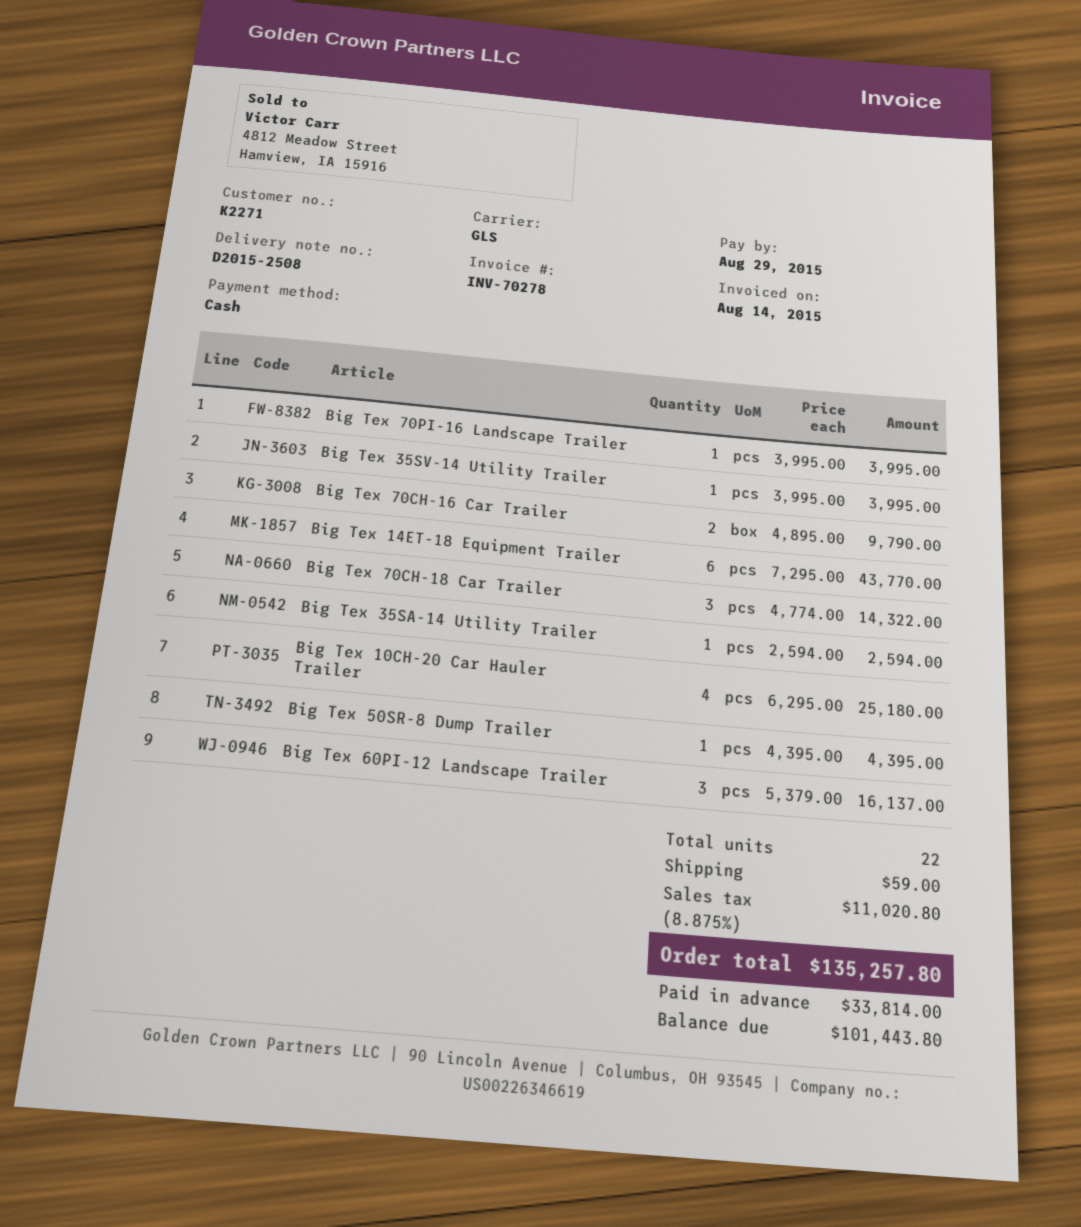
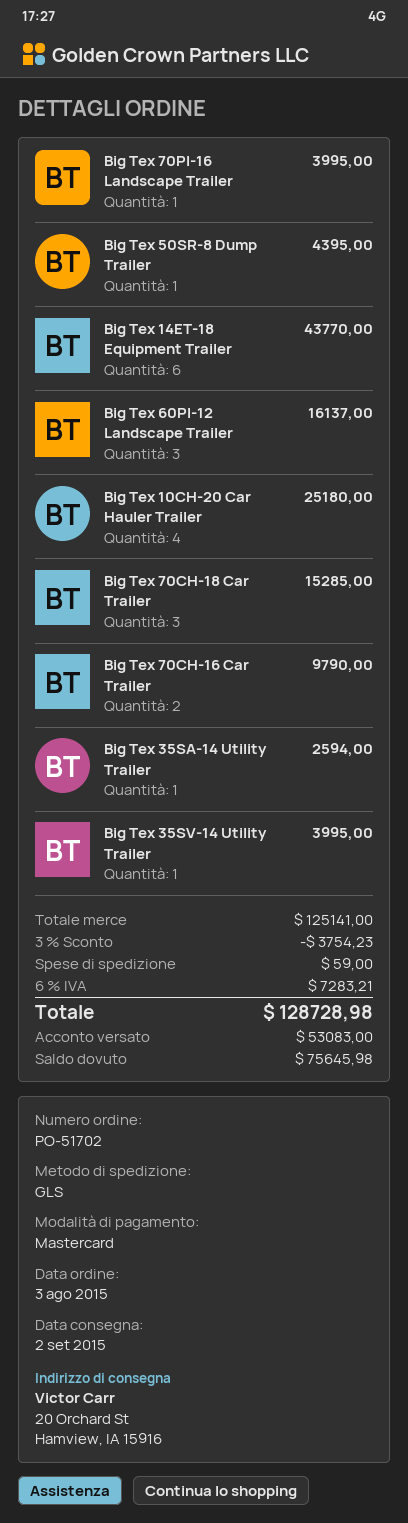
payment method: cash -> Mastercard
Big Tex 70CH-18 Car Trailer: 3 for 14322.00 -> 3 for 15285.00
discount: none -> 3% = 3754.23
tax: 8.875% = 11020.80 -> 6% = 7283.21
total: 135257.80 -> 128728.98
deposit: 33814.00 -> 53083.00
balance: 101443.80 -> 75645.98

